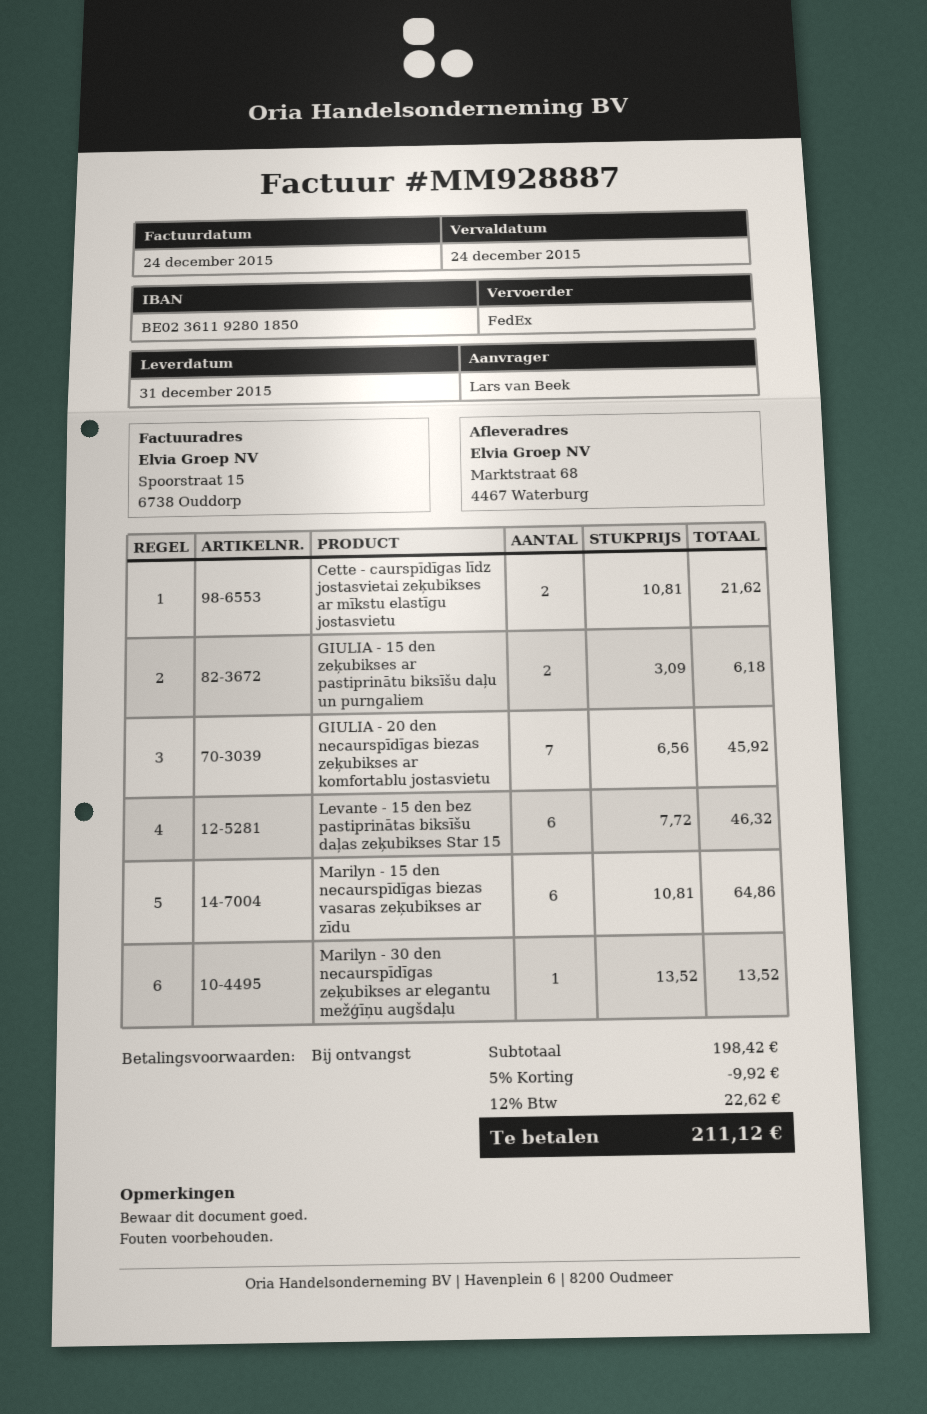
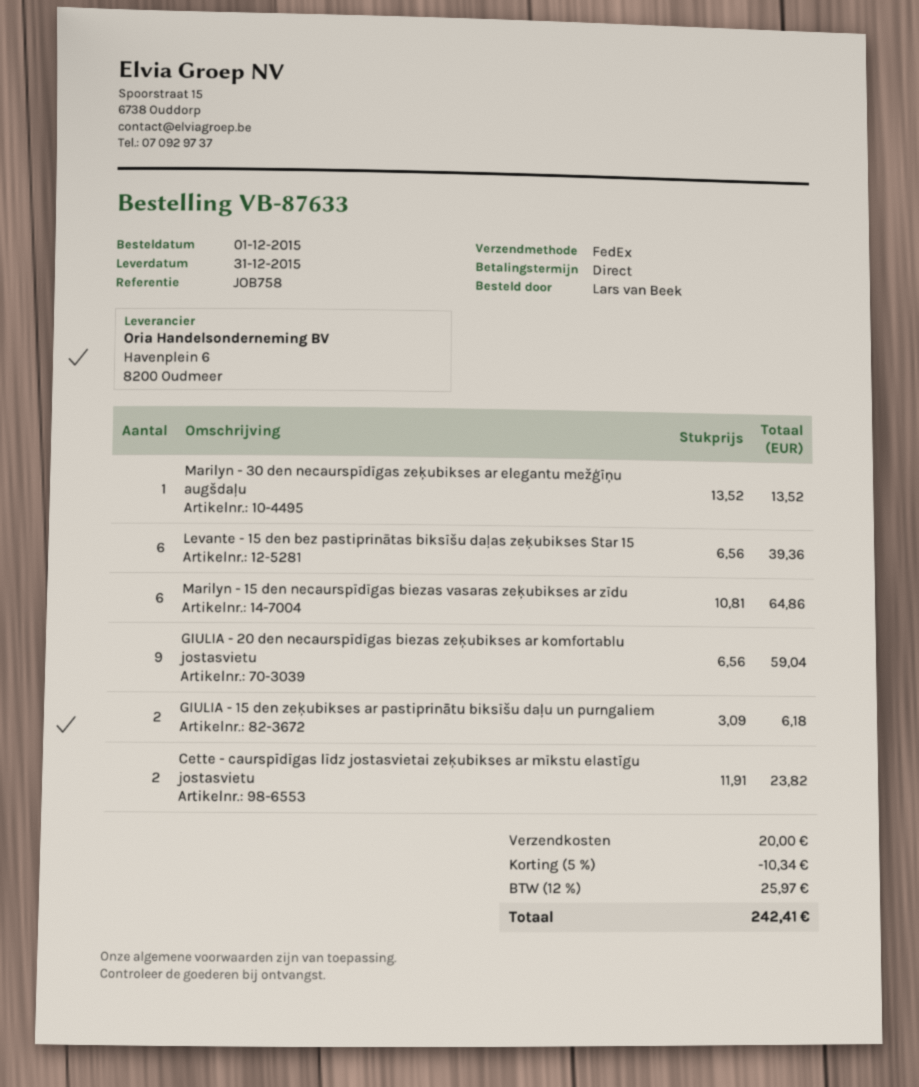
Cette - caurspīdīgas līdz jostasvietai zeķubikses ar mīkstu elastīgu jostasvietu: 2 x 10.81 = 21.62 -> 2 x 11.91 = 23.82
GIULIA - 20 den necaurspīdīgas biezas zeķubikses ar komfortablu jostasvietu: 7 x 6.56 = 45.92 -> 9 x 6.56 = 59.04
Levante - 15 den bez pastiprinātas biksīšu daļas zeķubikses Star 15: 6 x 7.72 = 46.32 -> 6 x 6.56 = 39.36
discount: 5% = 9.92 -> 5% = 10.34
shipping: none -> 20.00
tax: 12% = 22.62 -> 12% = 25.97
total: 211.12 -> 242.41

